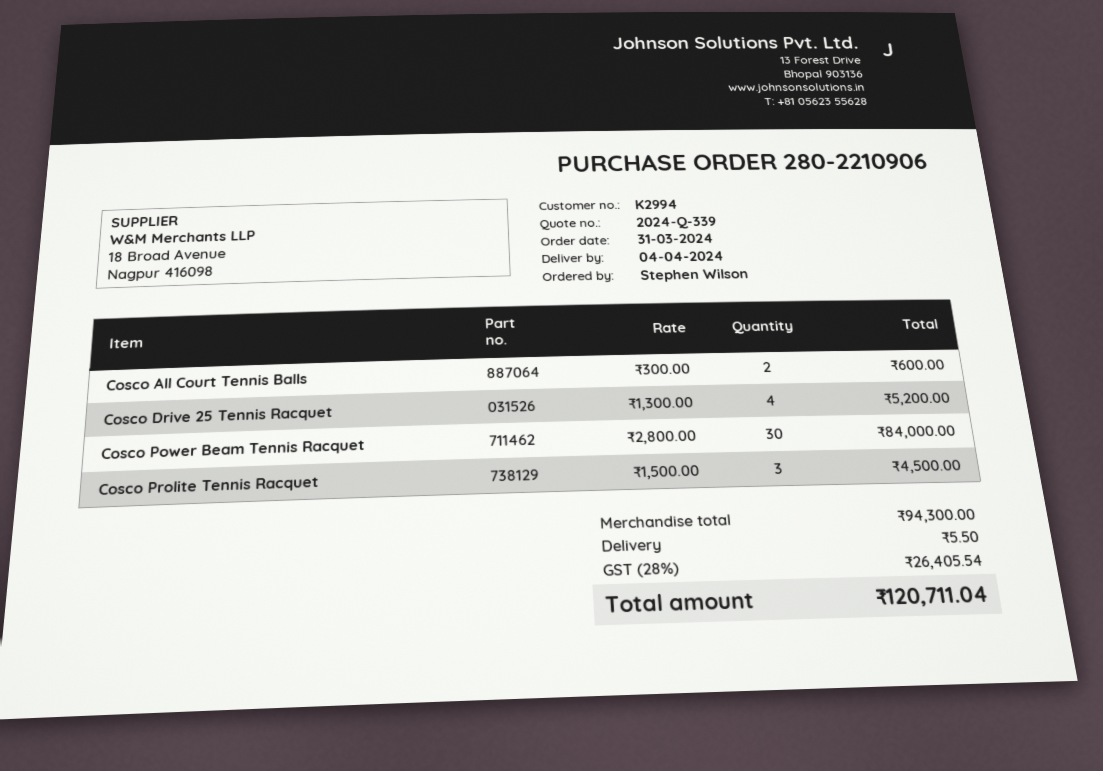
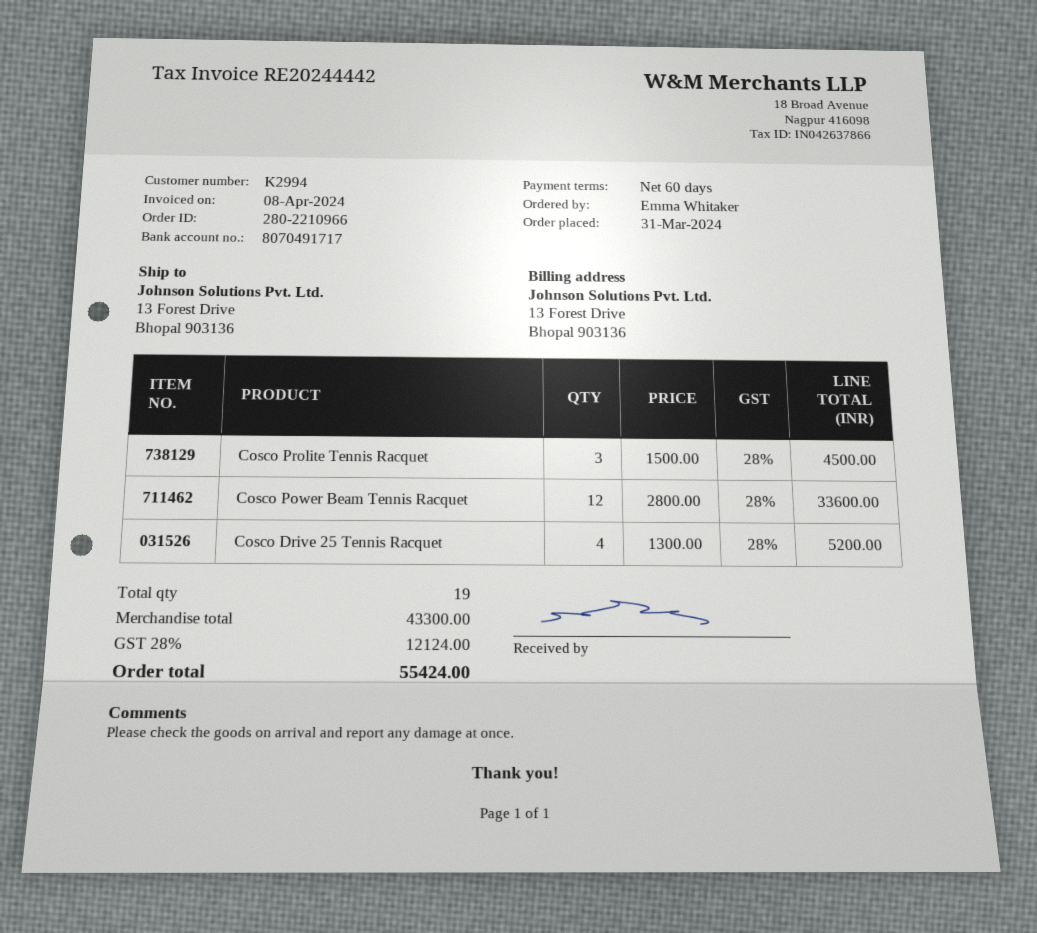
order number: 280-2210906 -> 280-2210966
ordered by: Stephen Wilson -> Emma Whitaker
Cosco All Court Tennis Balls: 2 x 300.00 = 600.00 -> none
Cosco Power Beam Tennis Racquet: 30 x 2800.00 = 84000.00 -> 12 x 2800.00 = 33600.00
subtotal: 94300.00 -> 43300.00
shipping: 5.50 -> none
tax: 28% = 26405.54 -> 28% = 12124.00
total: 120711.04 -> 55424.00

